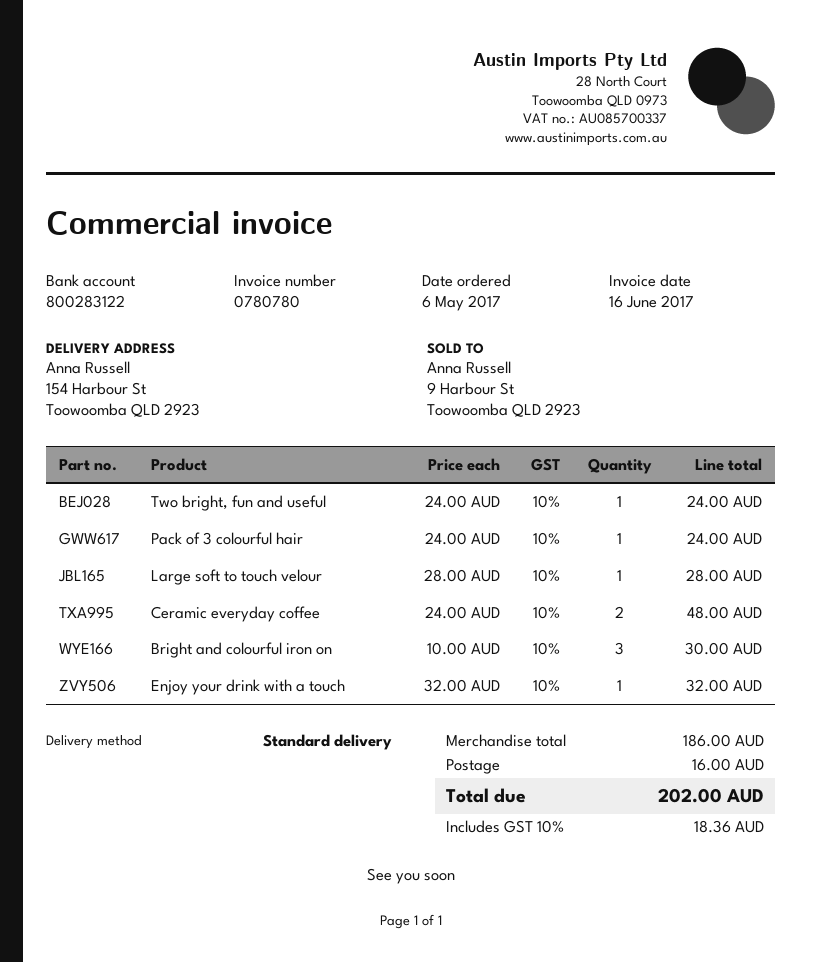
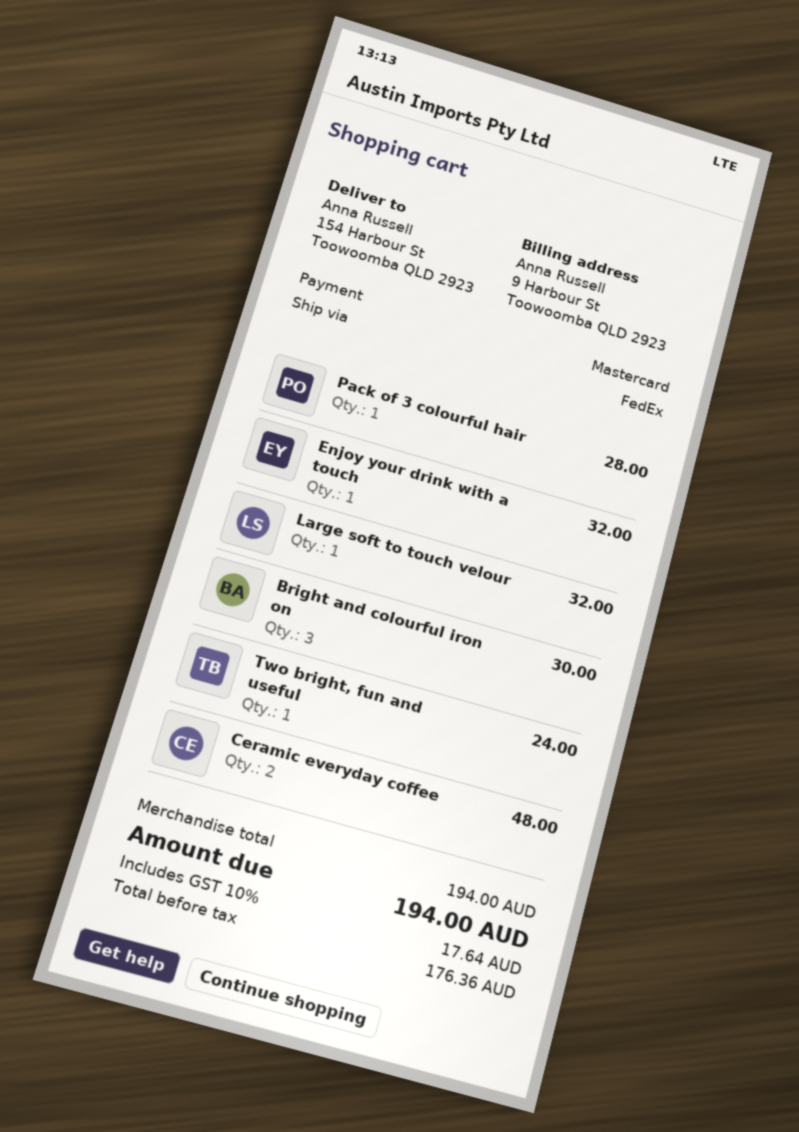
shipping method: standard -> FedEx
Pack of 3 colourful hair: 1 for 24.00 -> 1 for 28.00
Large soft to touch velour: 1 for 28.00 -> 1 for 32.00
subtotal: 186.00 -> 194.00
shipping: 16.00 -> none
tax: 10% = 18.36 -> 10% = 17.64
total: 202.00 -> 194.00

